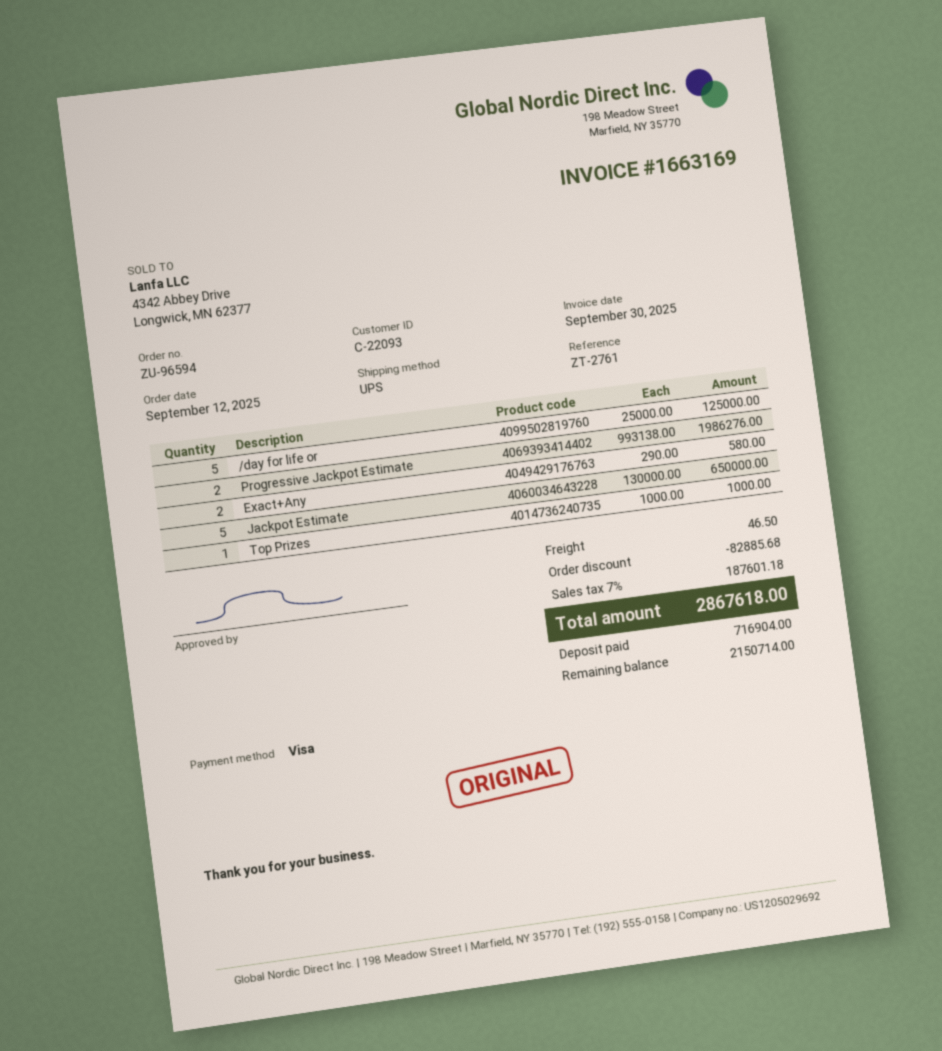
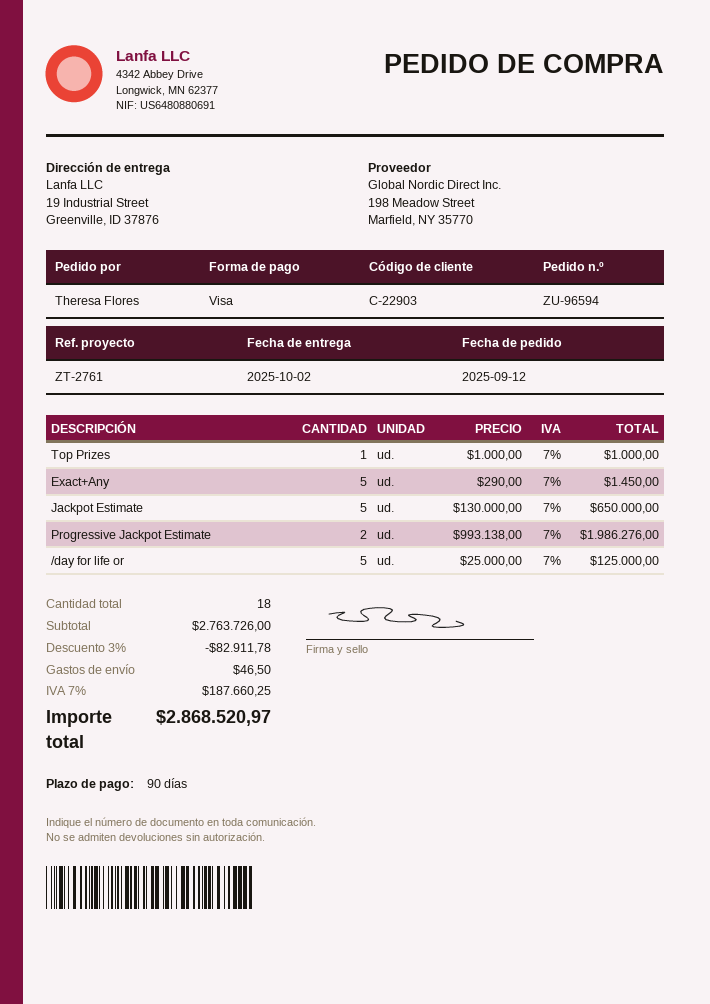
customer number: C-22093 -> C-22903
Exact+Any: 2 x 290.00 = 580.00 -> 5 x 290.00 = 1450.00
discount: 82885.68 -> 82911.78
tax: 7% = 187601.18 -> 7% = 187660.25
total: 2867618.00 -> 2868520.97

